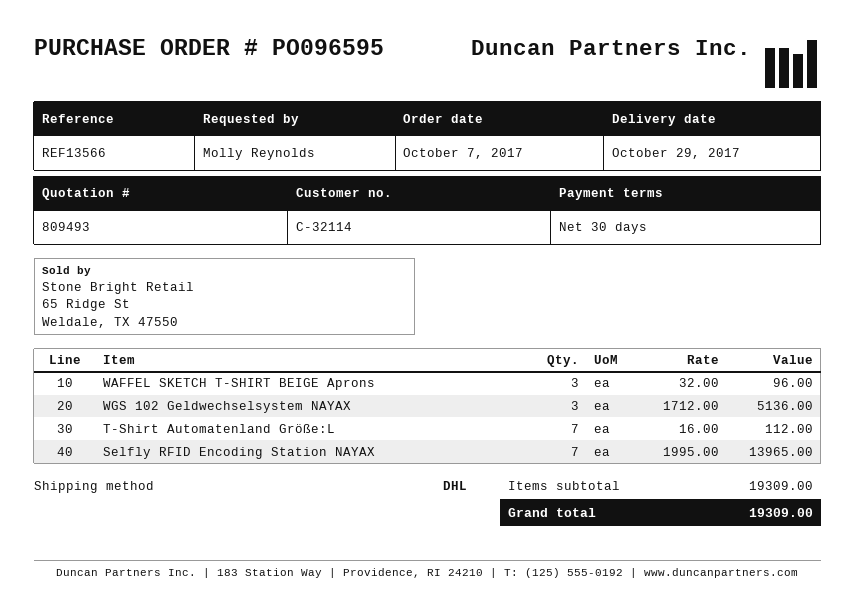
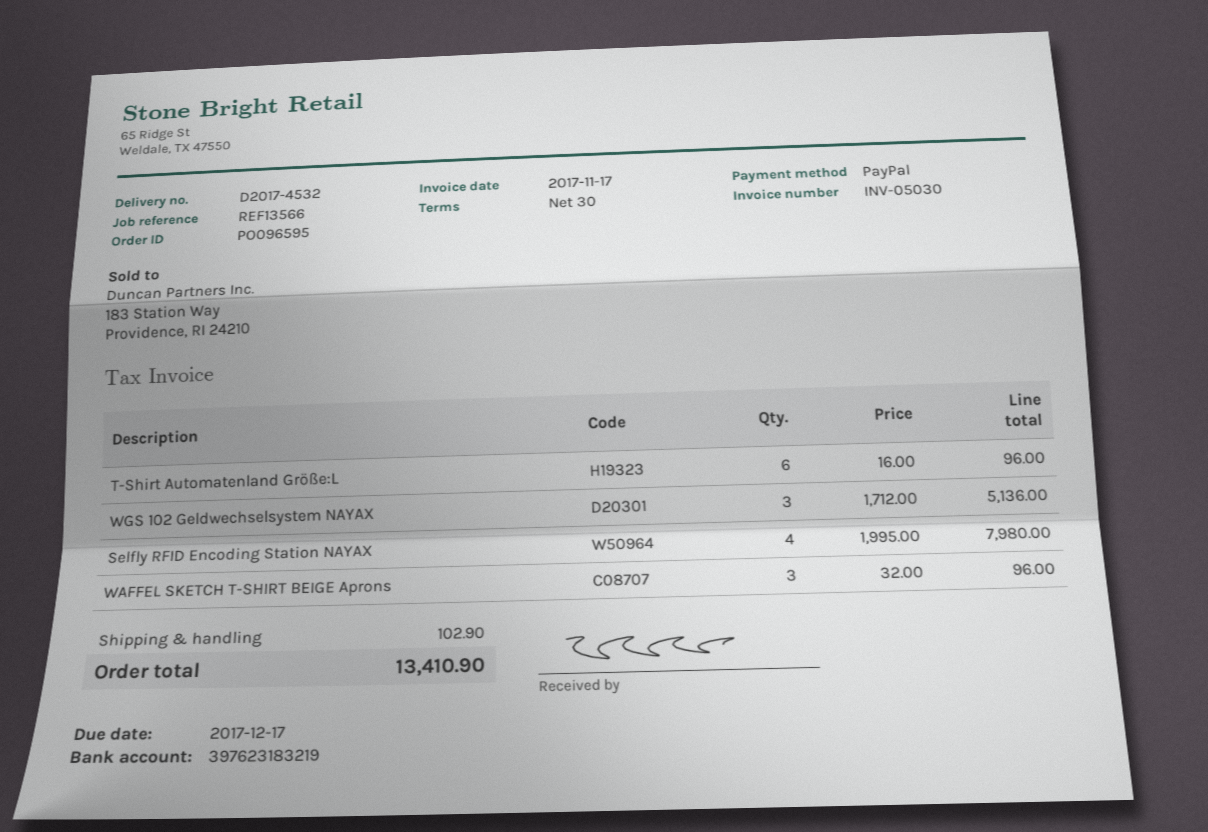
T-Shirt Automatenland Größe:L: 7 x 16.00 = 112.00 -> 6 x 16.00 = 96.00
Selfly RFID Encoding Station NAYAX: 7 x 1995.00 = 13965.00 -> 4 x 1995.00 = 7980.00
shipping: none -> 102.90
total: 19309.00 -> 13410.90

